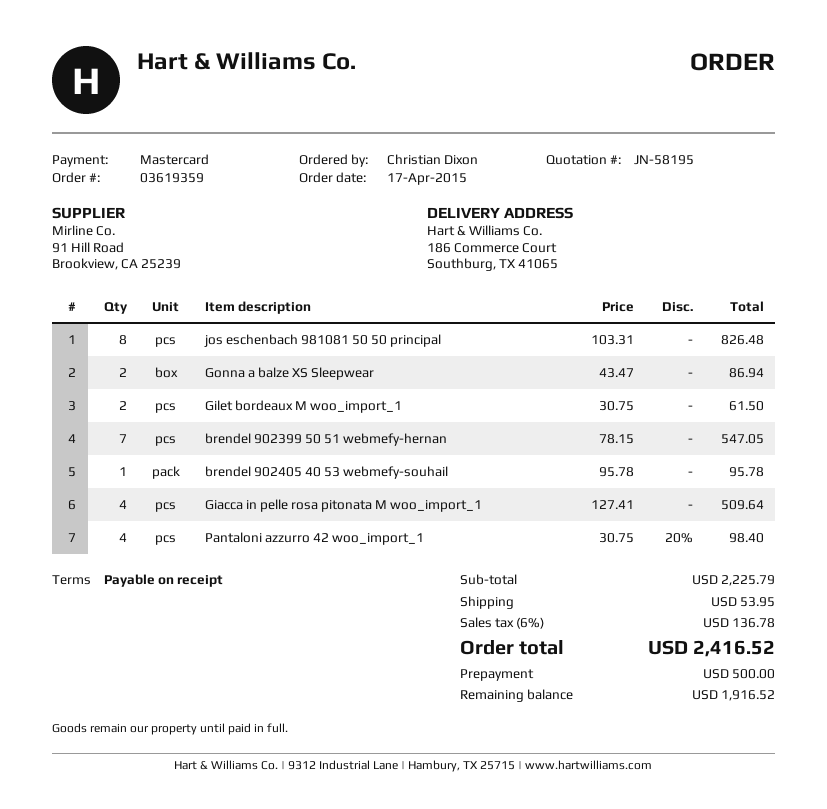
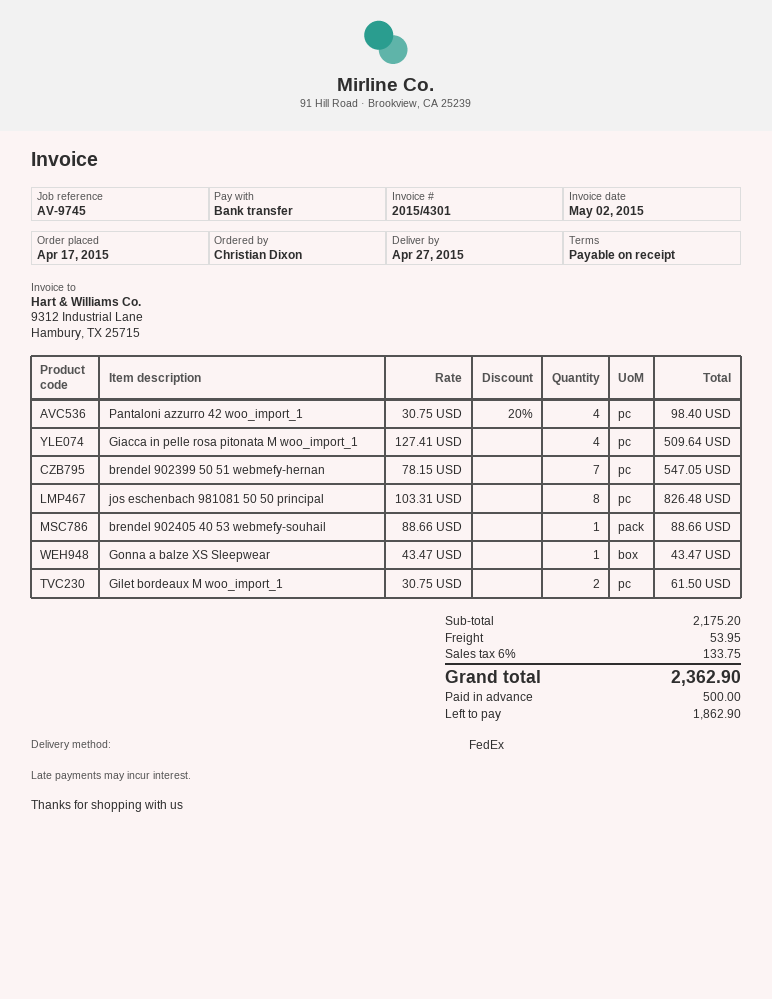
payment method: Mastercard -> bank transfer
Gonna a balze XS Sleepwear: 2 x 43.47 = 86.94 -> 1 x 43.47 = 43.47
brendel 902405 40 53 webmefy-souhail: 1 x 95.78 = 95.78 -> 1 x 88.66 = 88.66
subtotal: 2225.79 -> 2175.20
tax: 6% = 136.78 -> 6% = 133.75
total: 2416.52 -> 2362.90
balance: 1916.52 -> 1862.90

